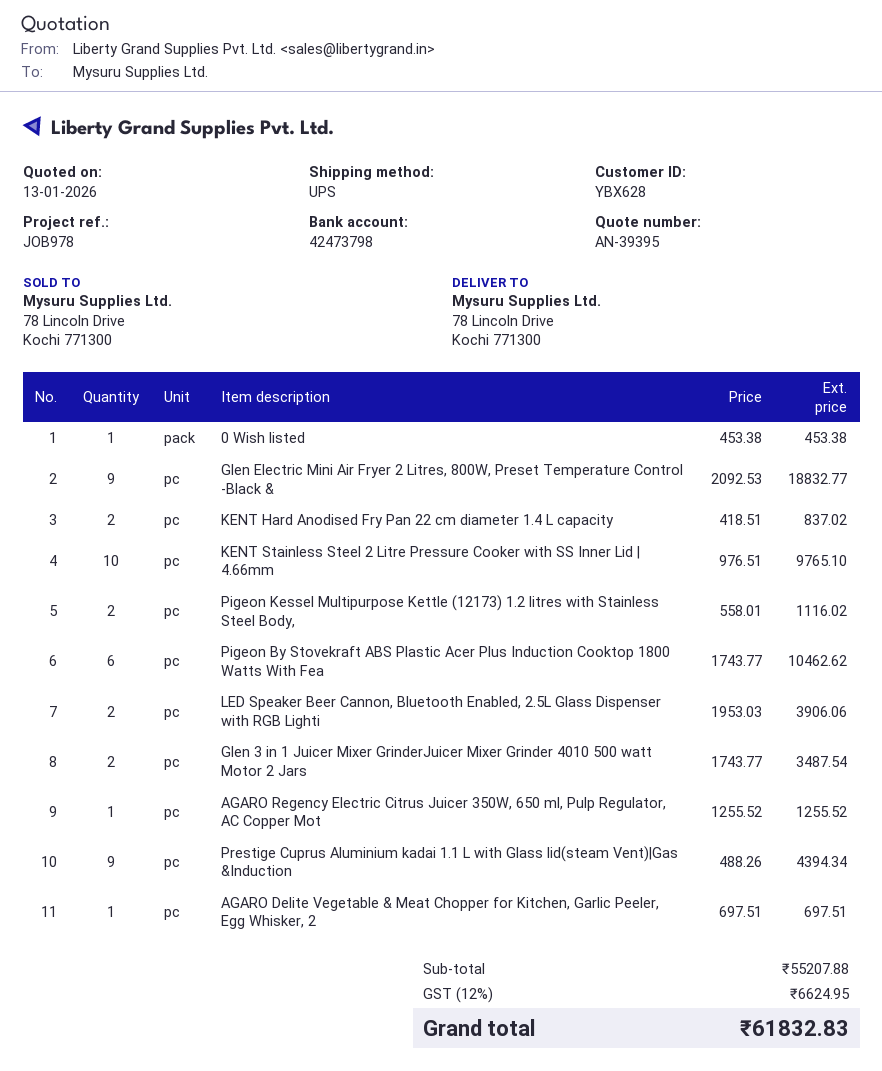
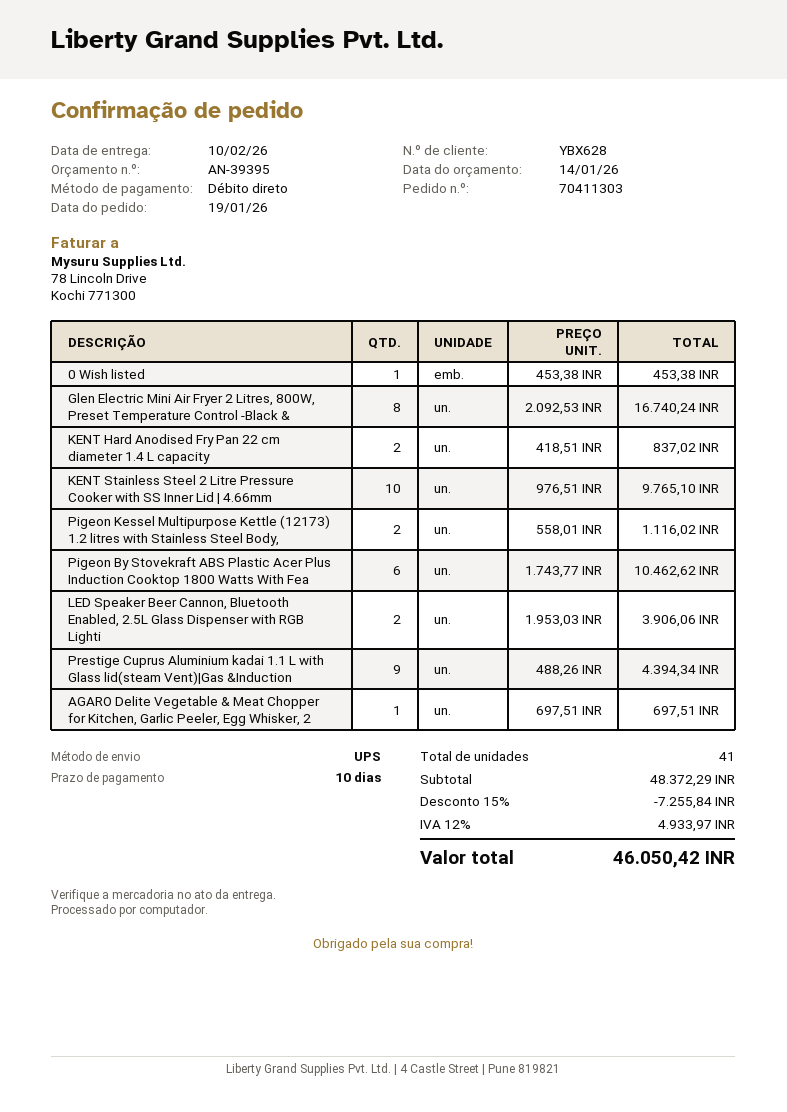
quote date: 2026-01-13 -> 2026-01-14
Glen Electric Mini Air Fryer 2 Litres, 800W, Preset Temperature Control -Black &: 9 x 2092.53 = 18832.77 -> 8 x 2092.53 = 16740.24
Glen 3 in 1 Juicer Mixer GrinderJuicer Mixer Grinder 4010 500 watt Motor 2 Jars: 2 x 1743.77 = 3487.54 -> none
AGARO Regency Electric Citrus Juicer 350W, 650 ml, Pulp Regulator, AC Copper Mot: 1 x 1255.52 = 1255.52 -> none
subtotal: 55207.88 -> 48372.29
discount: none -> 15% = 7255.84
tax: 12% = 6624.95 -> 12% = 4933.97
total: 61832.83 -> 46050.42

